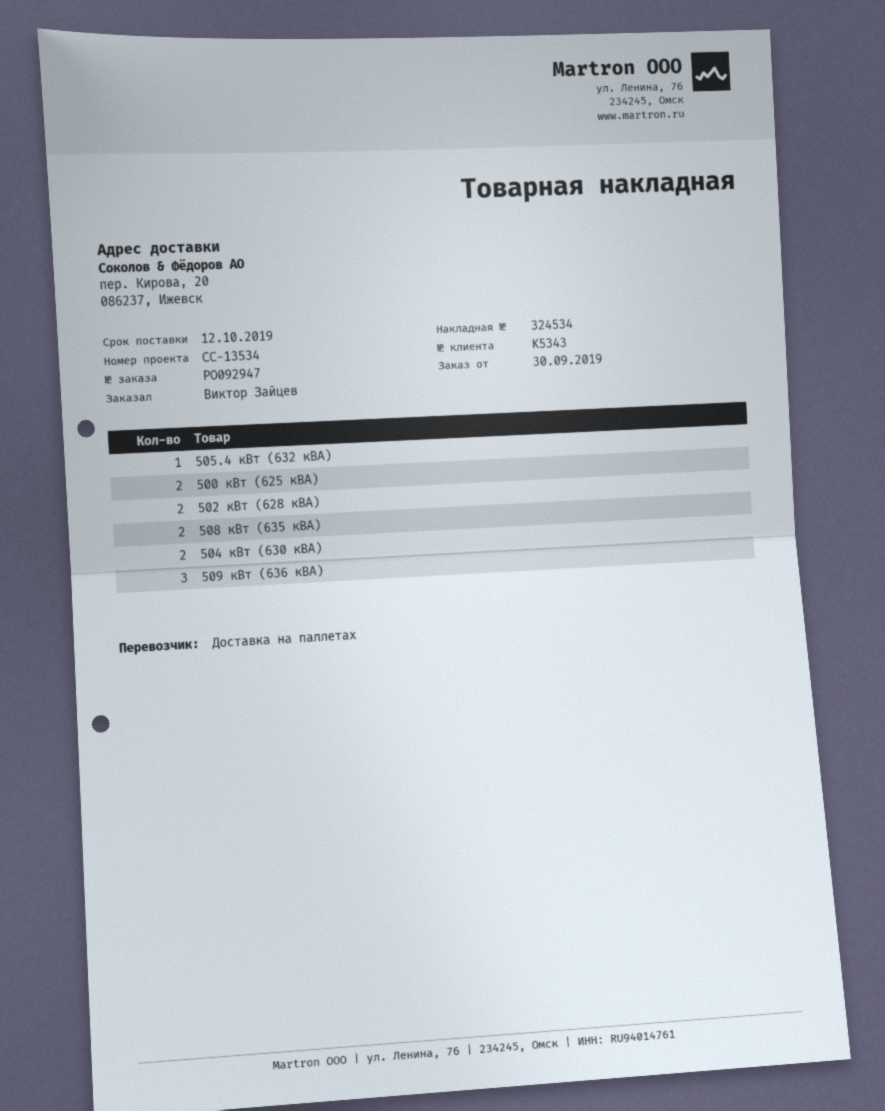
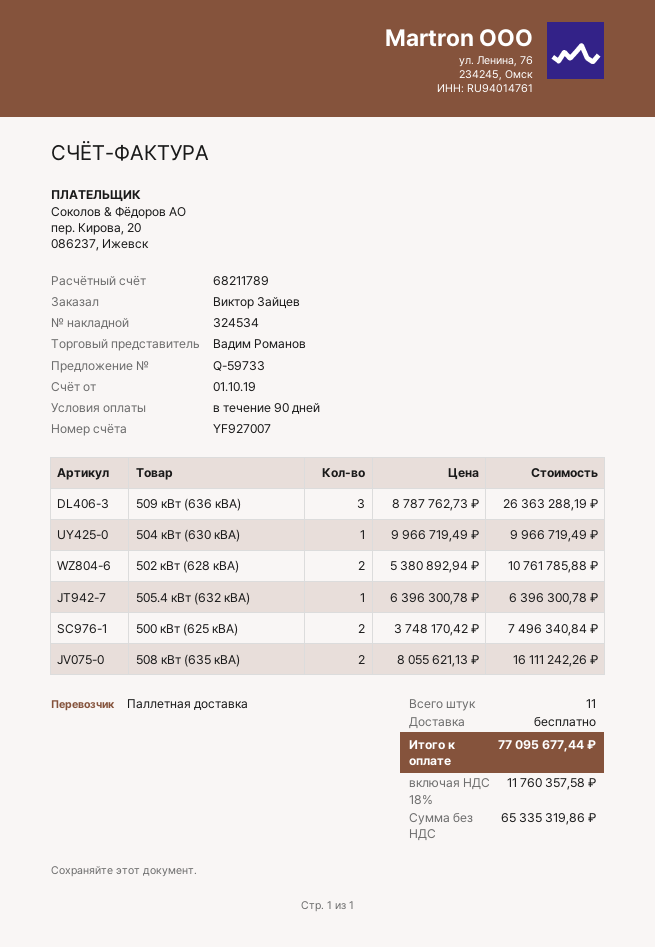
504 кВт (630 кВА): 2 -> 1

